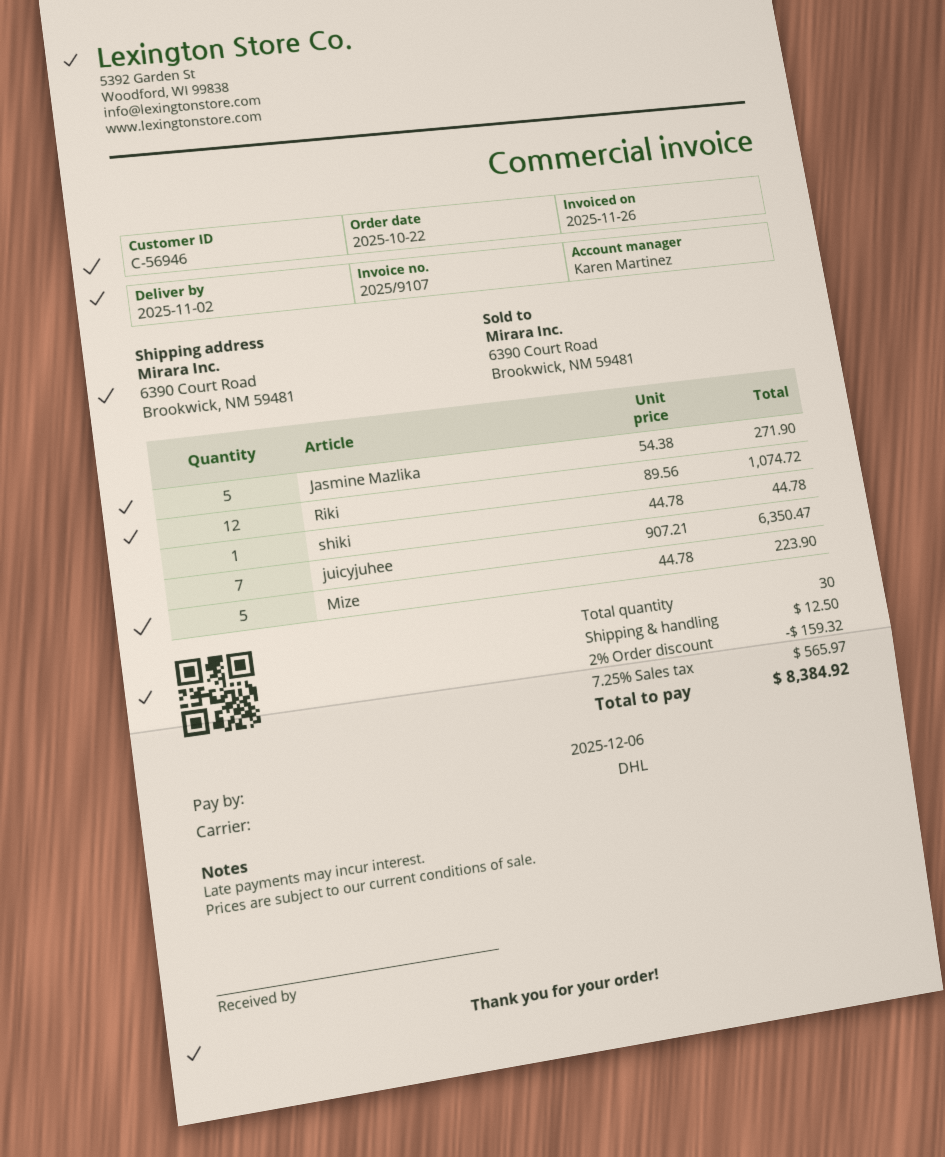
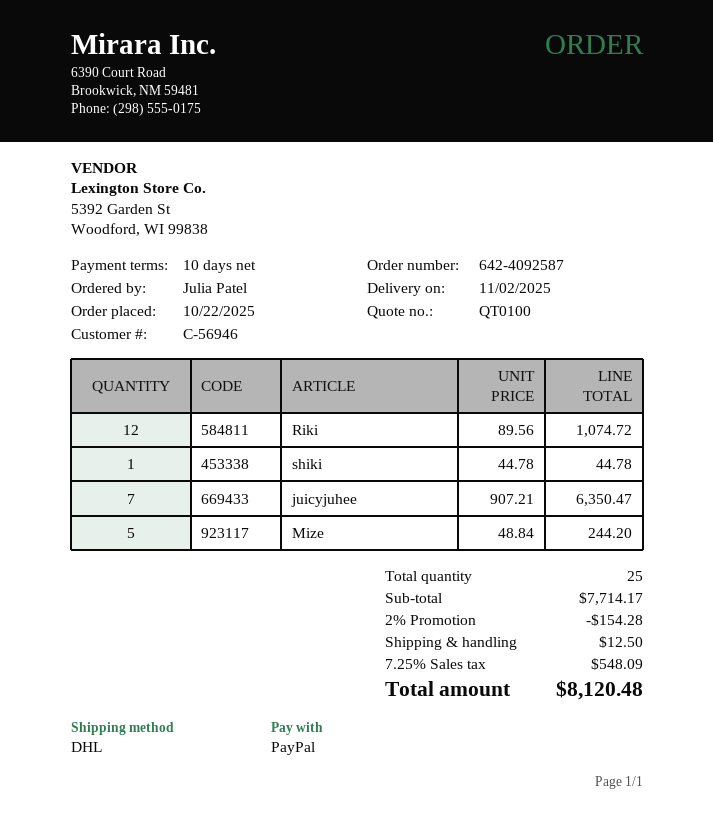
Jasmine Mazlika: 5 x 54.38 = 271.90 -> none
Mize: 5 x 44.78 = 223.90 -> 5 x 48.84 = 244.20
total quantity: 30 -> 25
discount: 2% = 159.32 -> 2% = 154.28
tax: 7.25% = 565.97 -> 7.25% = 548.09
total: 8384.92 -> 8120.48

